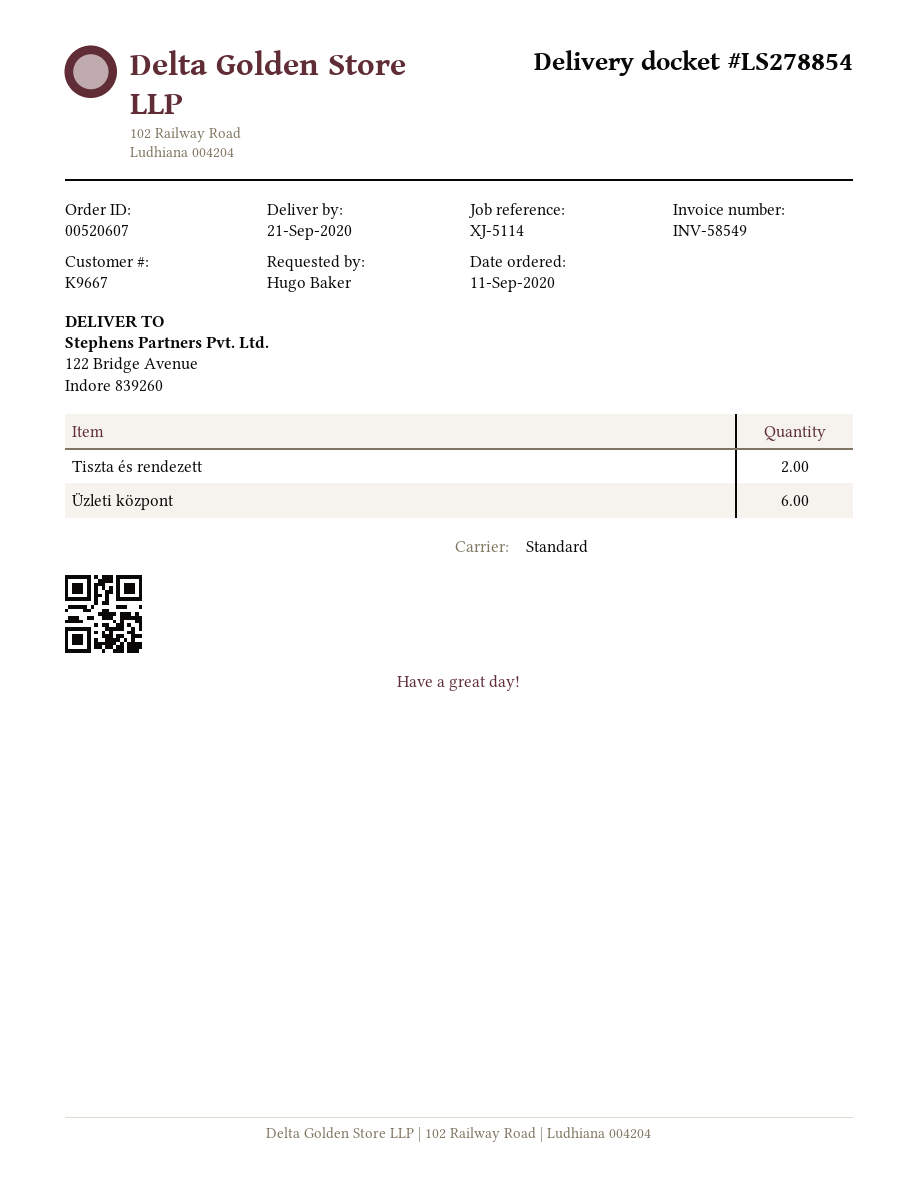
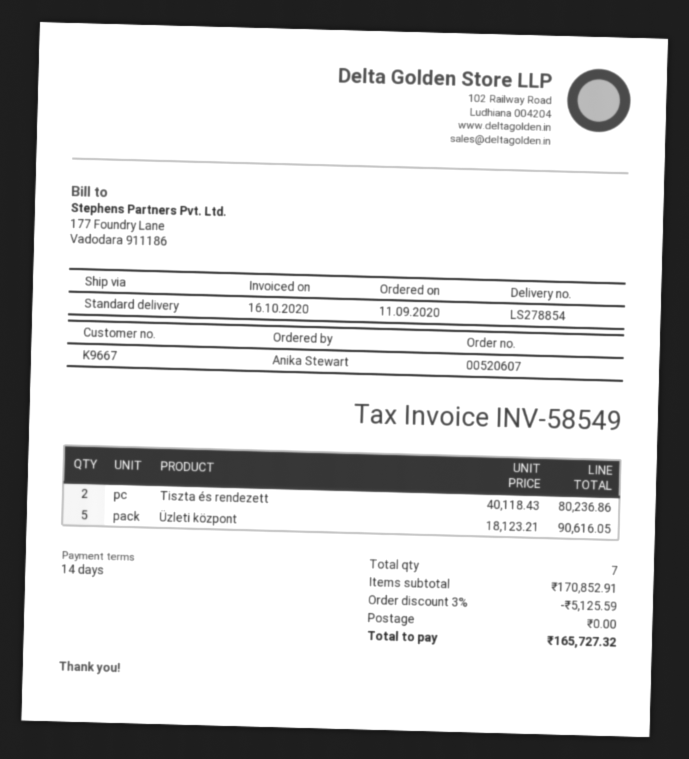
ordered by: Hugo Baker -> Anika Stewart
Üzleti központ: 6 -> 5

